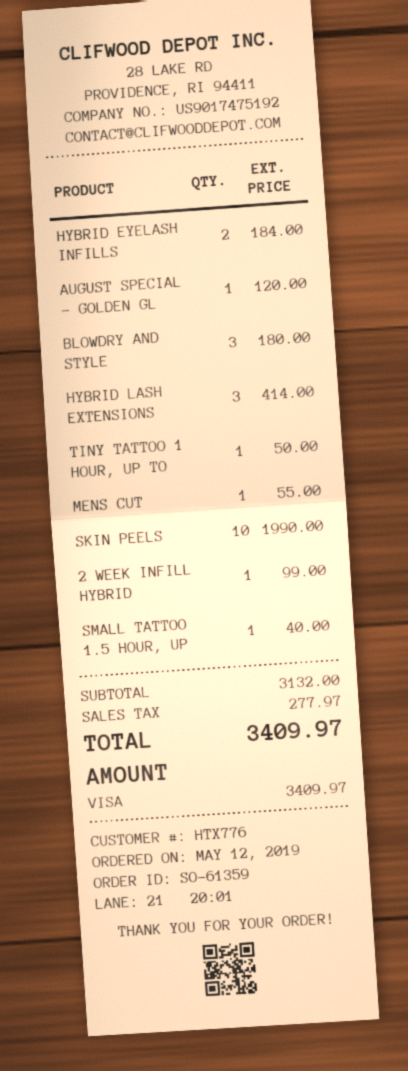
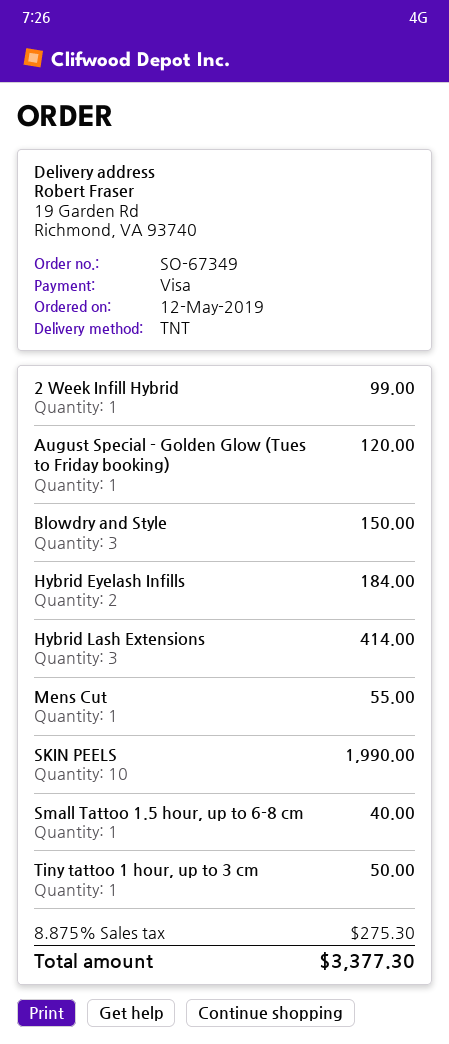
order number: SO-61359 -> SO-67349
BLOWDRY AND STYLE: 3 for 180.00 -> 3 for 150.00
tax: 277.97 -> 275.30
total: 3409.97 -> 3377.30

